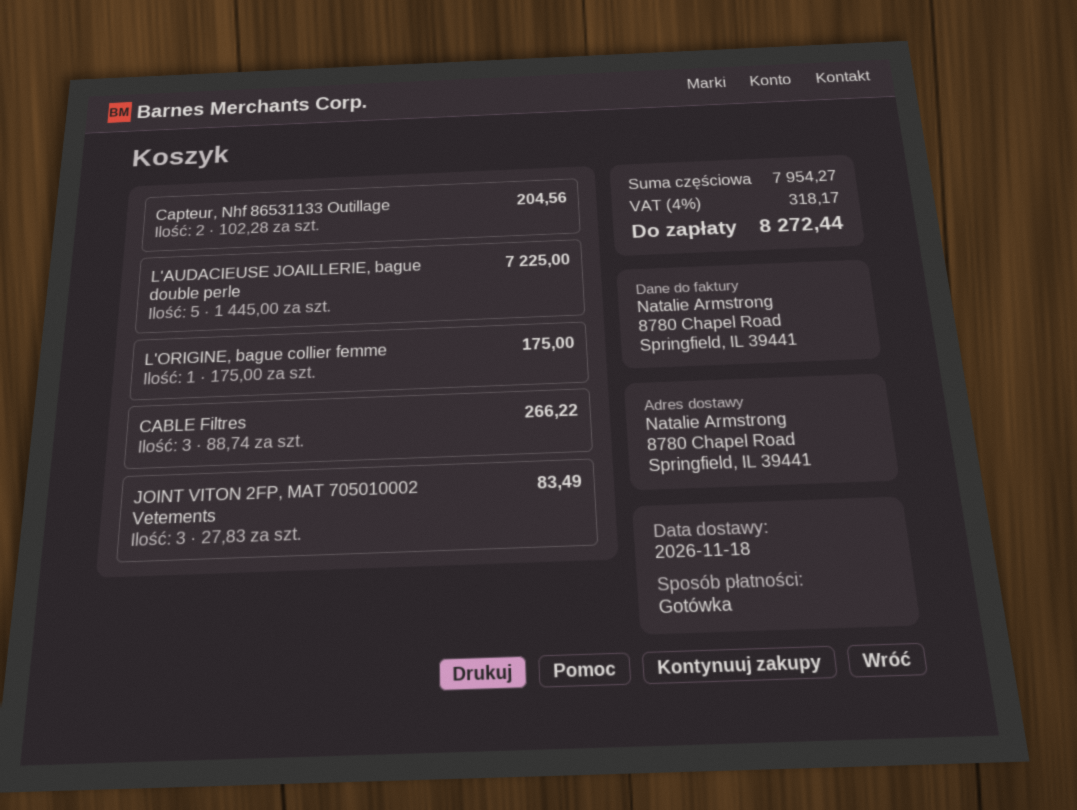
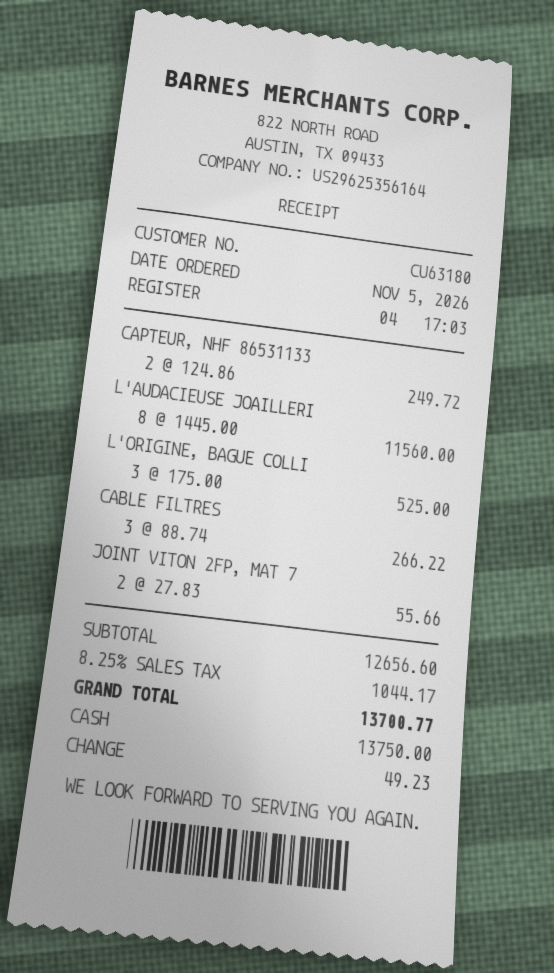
Capteur, Nhf 86531133 Outillage: 2 x 102.28 = 204.56 -> 2 x 124.86 = 249.72
L'AUDACIEUSE JOAILLERIE, bague double perle: 5 x 1445.00 = 7225.00 -> 8 x 1445.00 = 11560.00
L'ORIGINE, bague collier femme: 1 x 175.00 = 175.00 -> 3 x 175.00 = 525.00
JOINT VITON 2FP, MAT 705010002 Vetements: 3 x 27.83 = 83.49 -> 2 x 27.83 = 55.66
subtotal: 7954.27 -> 12656.60
tax: 4% = 318.17 -> 8.25% = 1044.17
total: 8272.44 -> 13700.77

